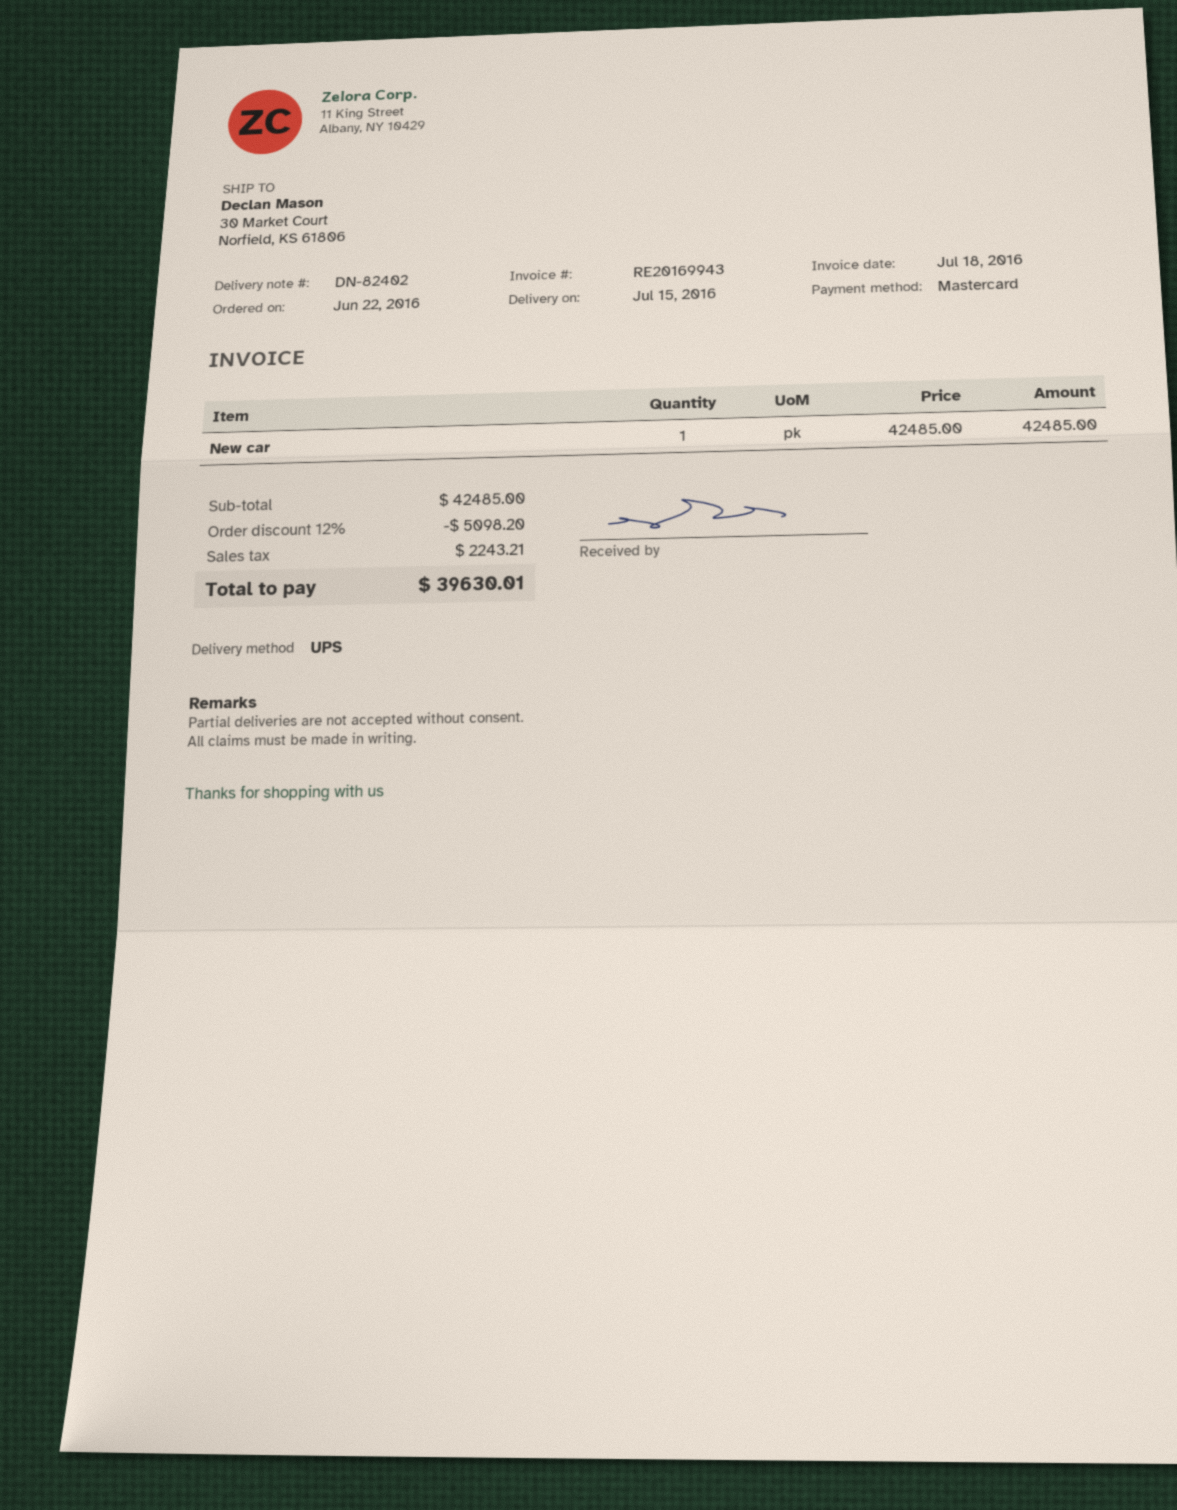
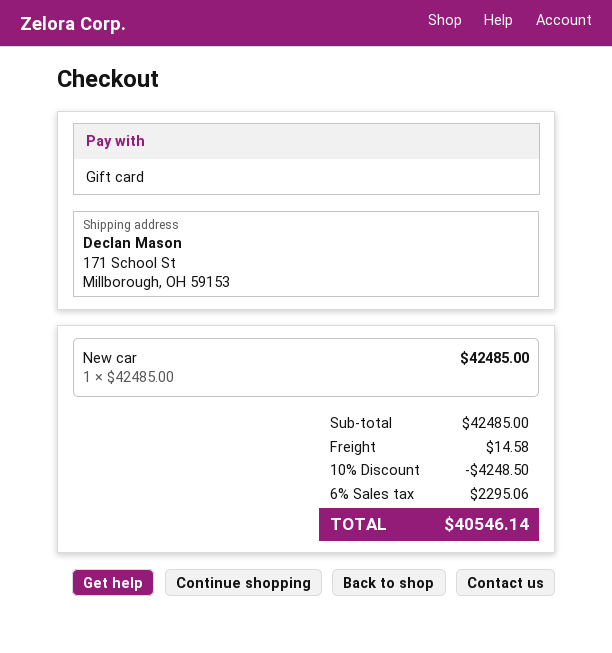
payment method: Mastercard -> gift card
ship to: 30 Market Court, Norfield, KS 61806 -> 171 School St, Millborough, OH 59153
discount: 12% = 5098.20 -> 10% = 4248.50
shipping: none -> 14.58
tax: 2243.21 -> 2295.06
total: 39630.01 -> 40546.14

